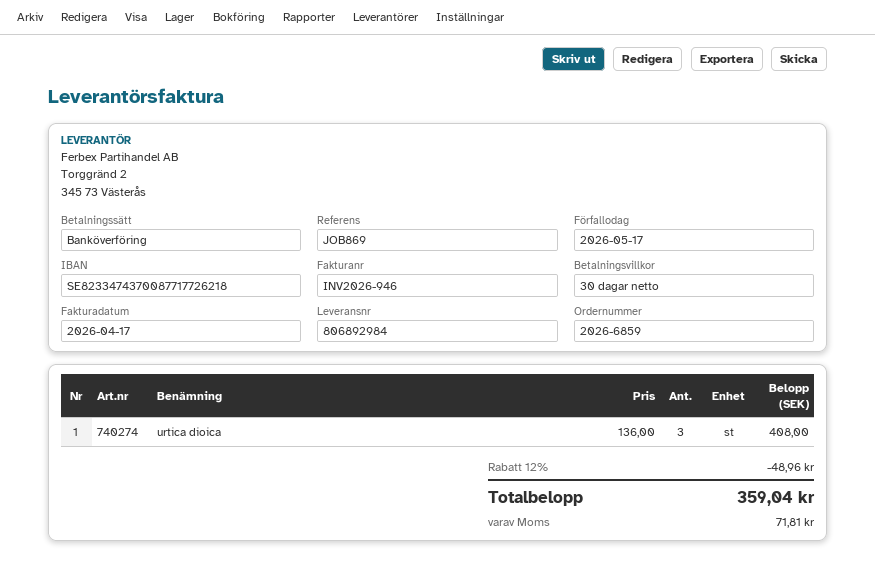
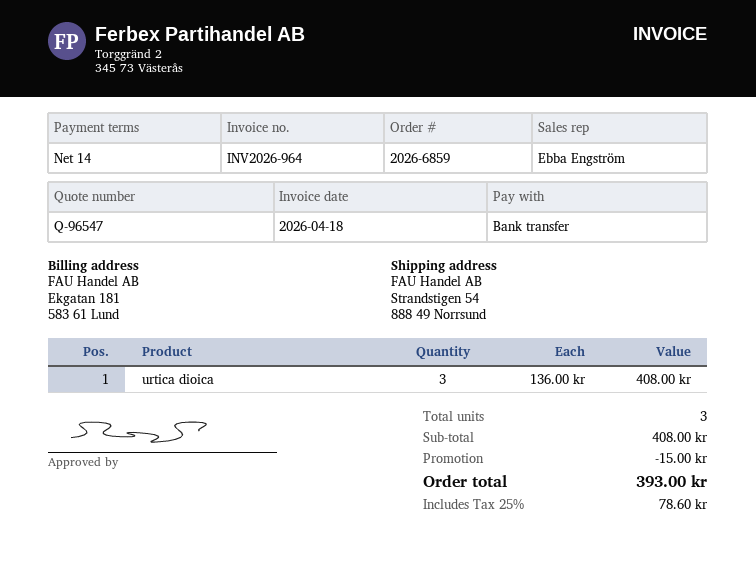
invoice number: INV2026-946 -> INV2026-964
invoice date: 2026-04-17 -> 2026-04-18
payment terms: 30 days -> 14 days
discount: 48.96 -> 15.00
tax: 71.81 -> 78.60
total: 359.04 -> 393.00

